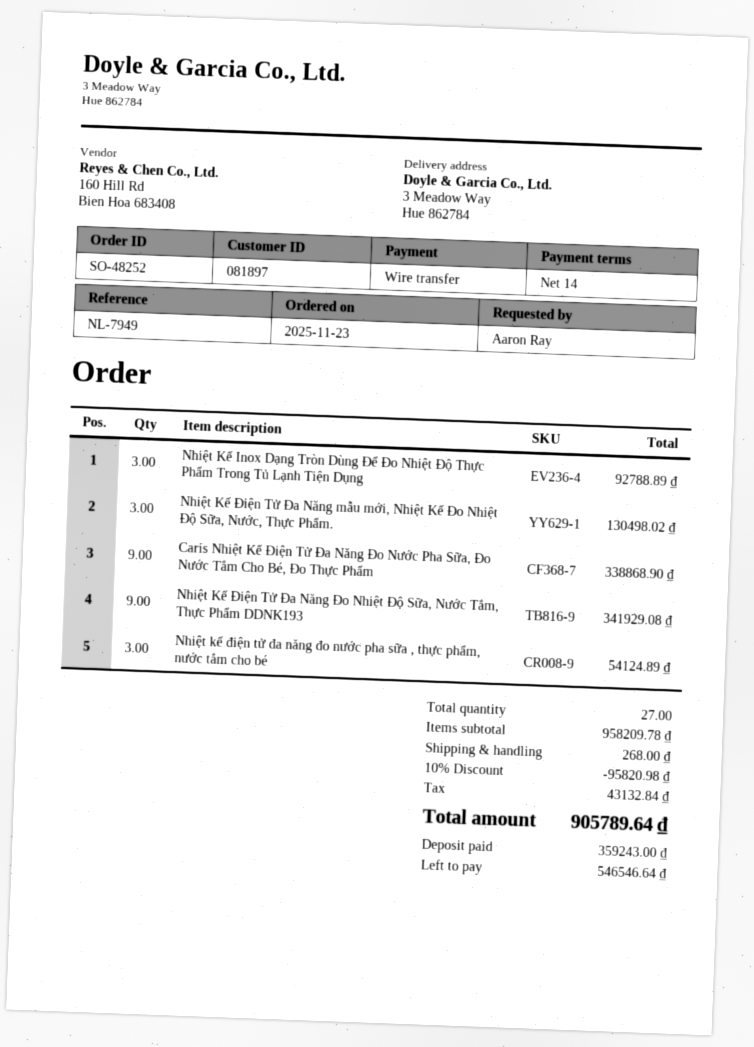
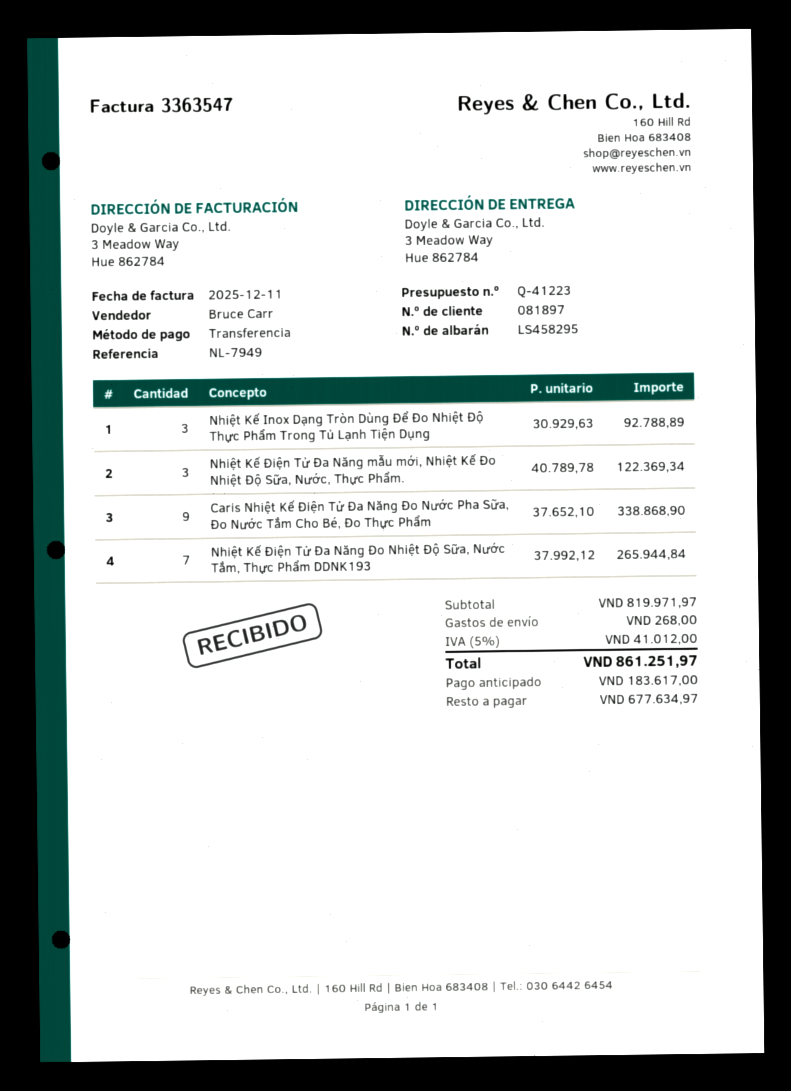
Nhiệt Kế Điện Tử Đa Năng mẫu mới, Nhiệt Kế Đo Nhiệt Độ Sữa, Nước, Thực Phẩm.: 3 for 130498.02 -> 3 for 122369.34
Nhiệt Kế Điện Tử Đa Năng Đo Nhiệt Độ Sữa, Nước Tắm, Thực Phẩm DDNK193: 9 for 341929.08 -> 7 for 265944.84
Nhiệt kế điện tử đa năng đo nước pha sữa , thực phẩm, nước tắm cho bé: 3 for 54124.89 -> none
subtotal: 958209.78 -> 819971.97
discount: 10% = 95820.98 -> none
tax: 43132.84 -> 41012.00
total: 905789.64 -> 861251.97
deposit: 359243.00 -> 183617.00
balance: 546546.64 -> 677634.97

